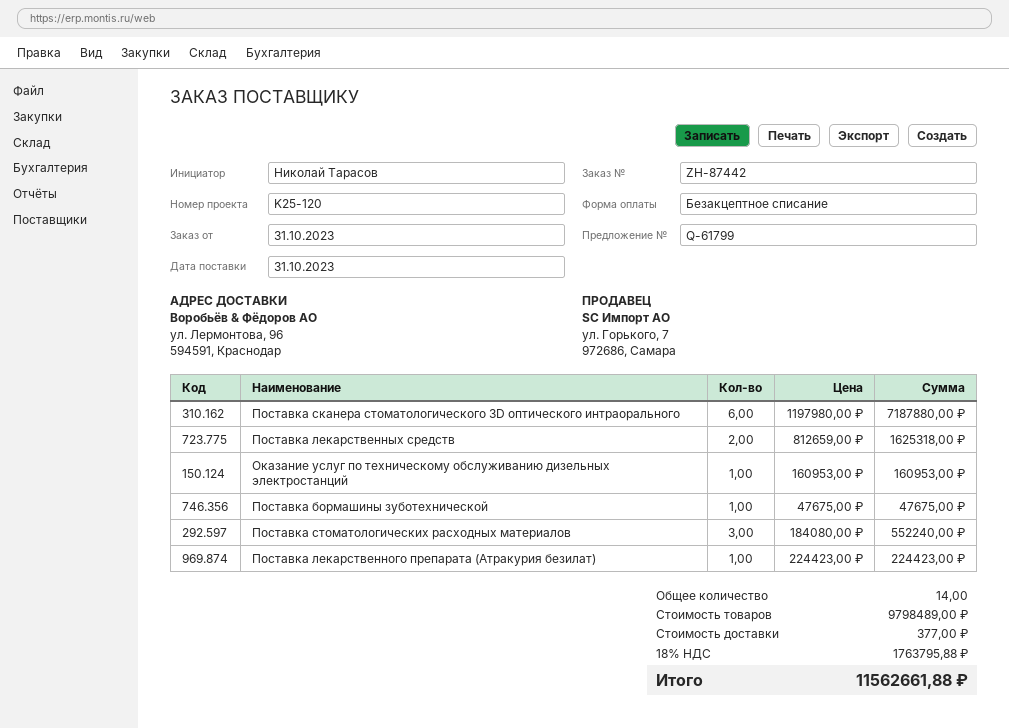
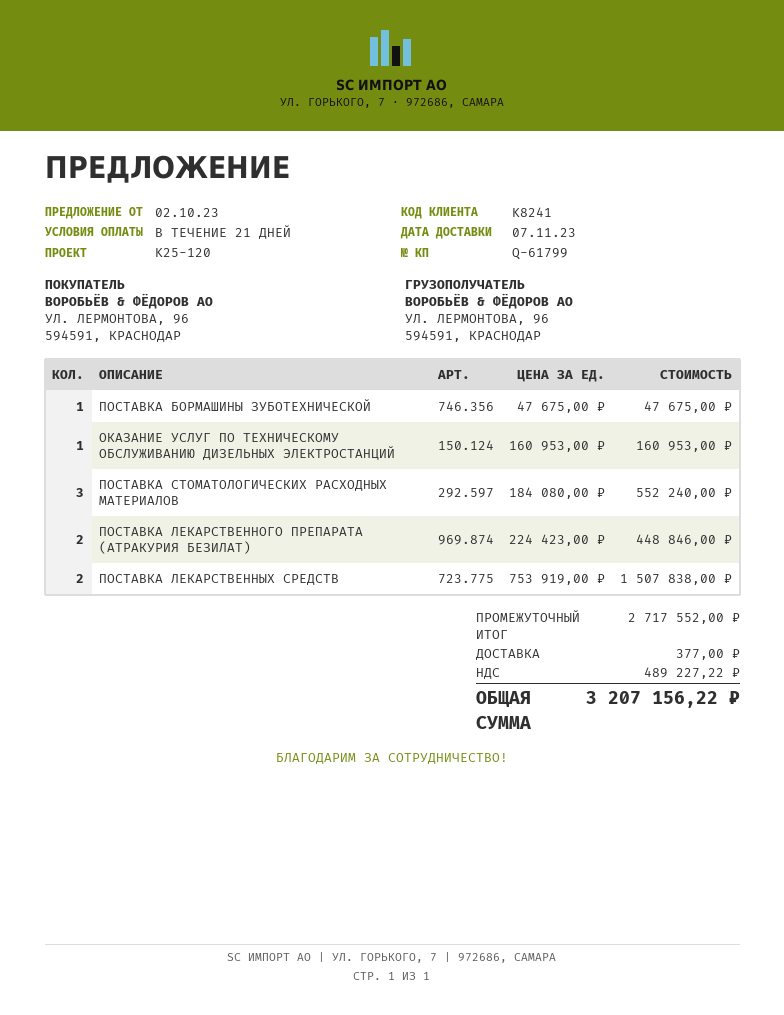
delivery date: 2023-10-31 -> 2023-11-07
Поставка сканера стоматологического 3D оптического интраорального: 6 x 1197980.00 = 7187880.00 -> none
Поставка лекарственных средств: 2 x 812659.00 = 1625318.00 -> 2 x 753919.00 = 1507838.00
Поставка лекарственного препарата (Атракурия безилат): 1 x 224423.00 = 224423.00 -> 2 x 224423.00 = 448846.00
subtotal: 9798489.00 -> 2717552.00
tax: 1763795.88 -> 489227.22
total: 11562661.88 -> 3207156.22

